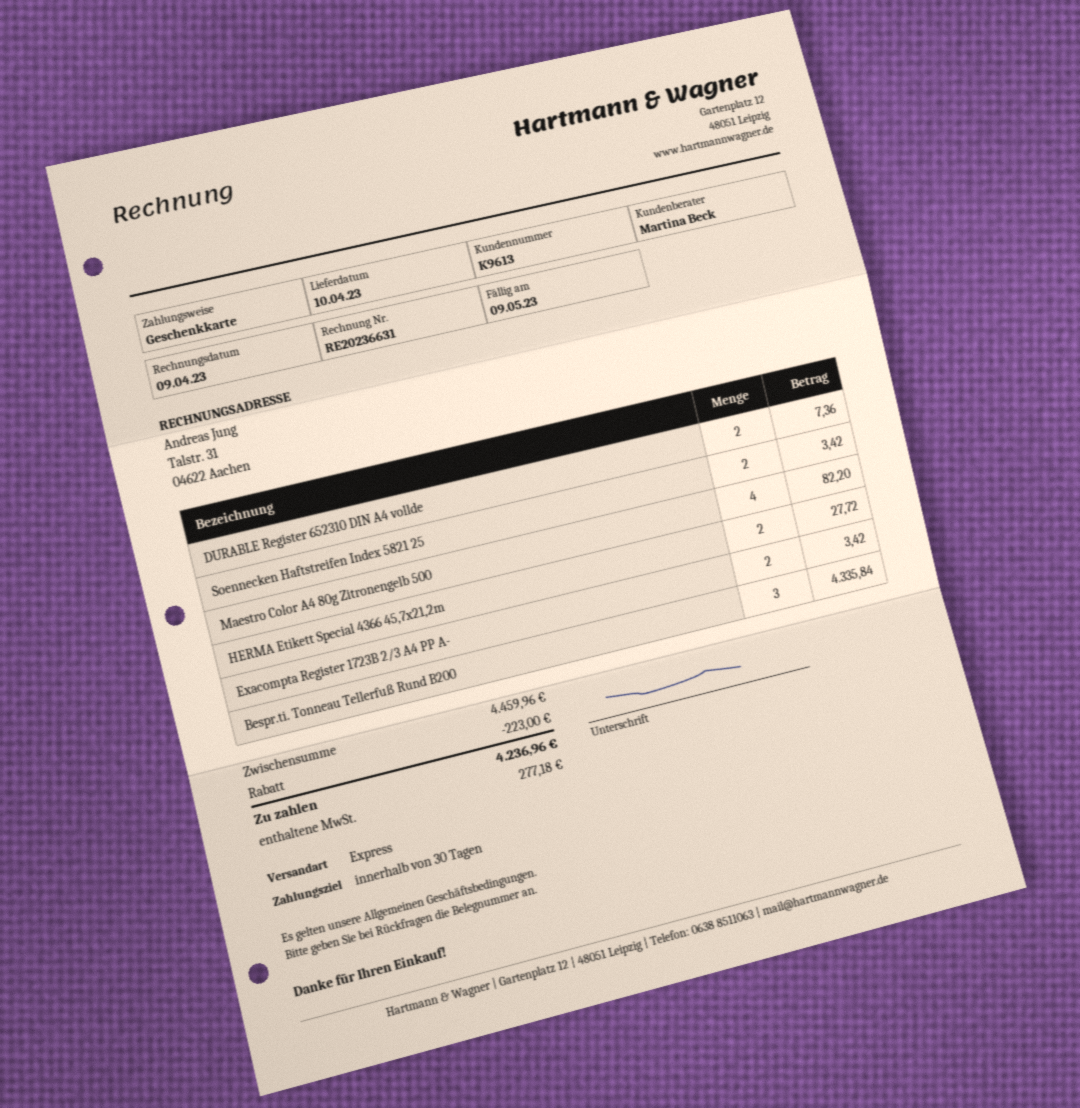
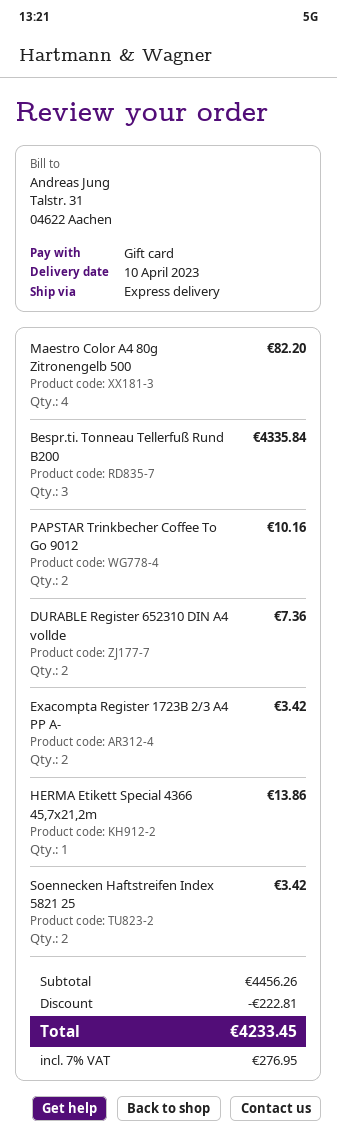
HERMA Etikett Special 4366 45,7x21,2m: 2 for 27.72 -> 1 for 13.86
PAPSTAR Trinkbecher Coffee To Go 9012: none -> 2 for 10.16
subtotal: 4459.96 -> 4456.26
discount: 223.00 -> 222.81
tax: 277.18 -> 276.95
total: 4236.96 -> 4233.45

